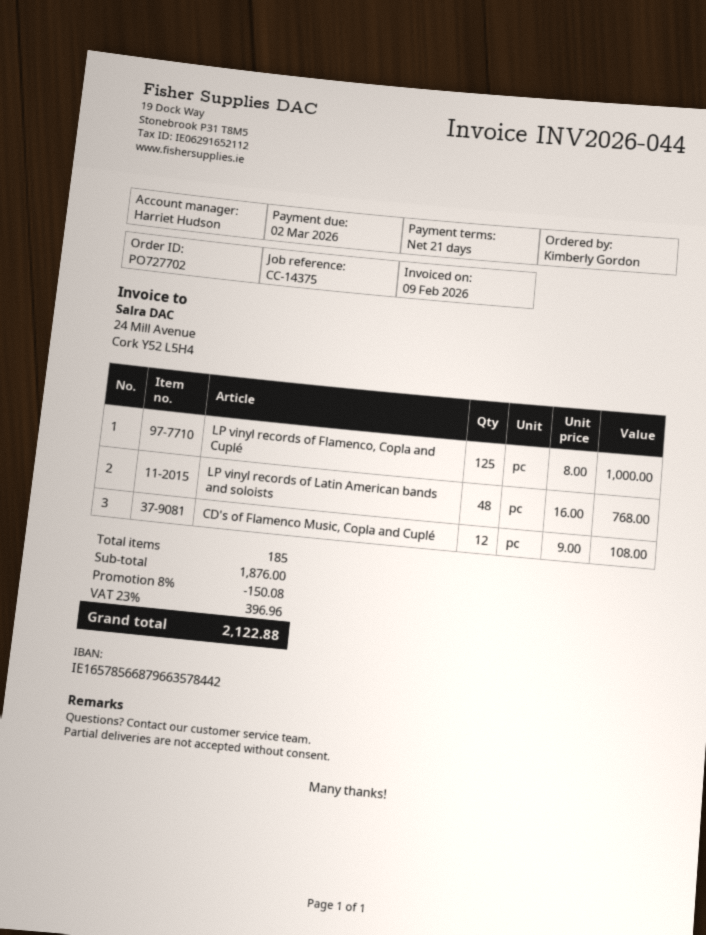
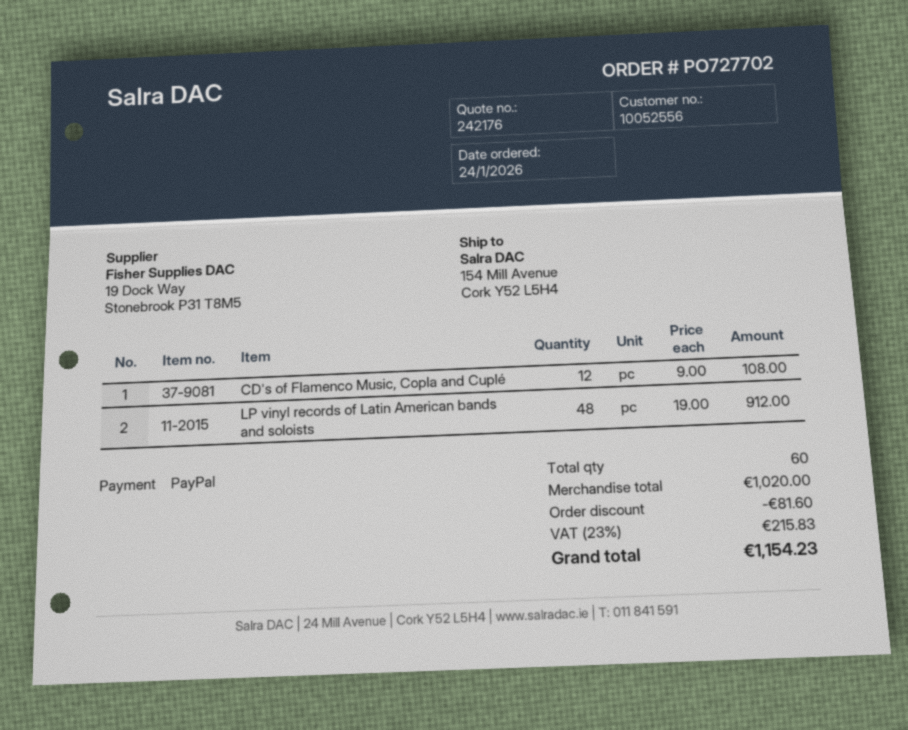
LP vinyl records of Flamenco, Copla and Cuplé: 125 x 8.00 = 1000.00 -> none
LP vinyl records of Latin American bands and soloists: 48 x 16.00 = 768.00 -> 48 x 19.00 = 912.00
total quantity: 185 -> 60
subtotal: 1876.00 -> 1020.00
discount: 150.08 -> 81.60
tax: 23% = 396.96 -> 23% = 215.83
total: 2122.88 -> 1154.23

